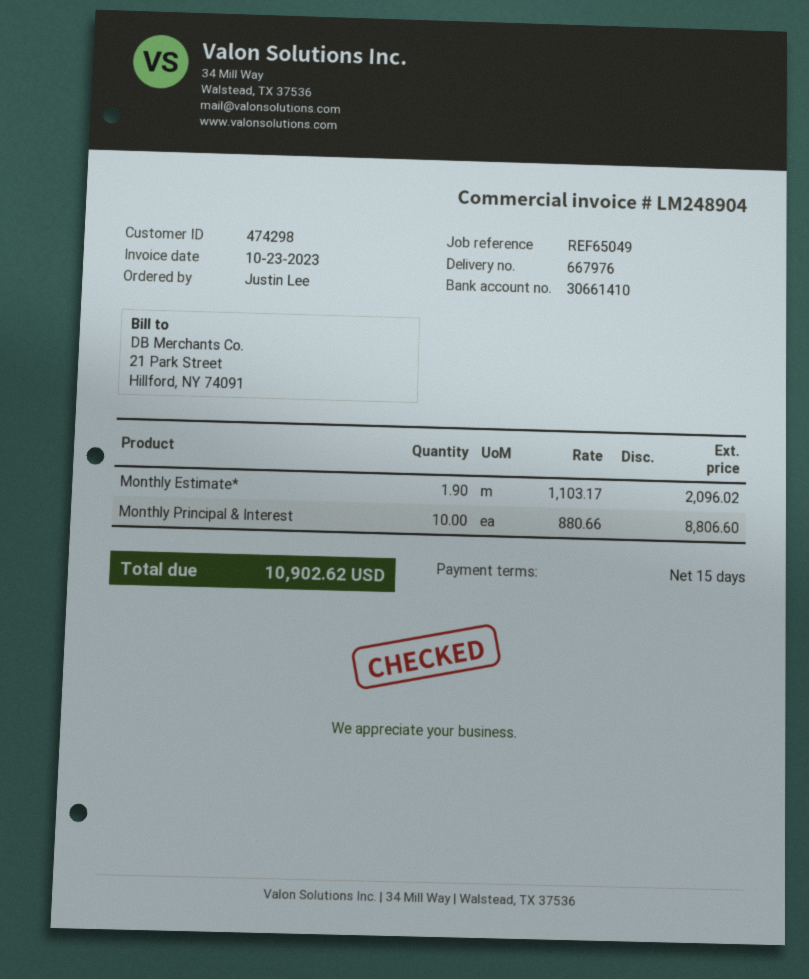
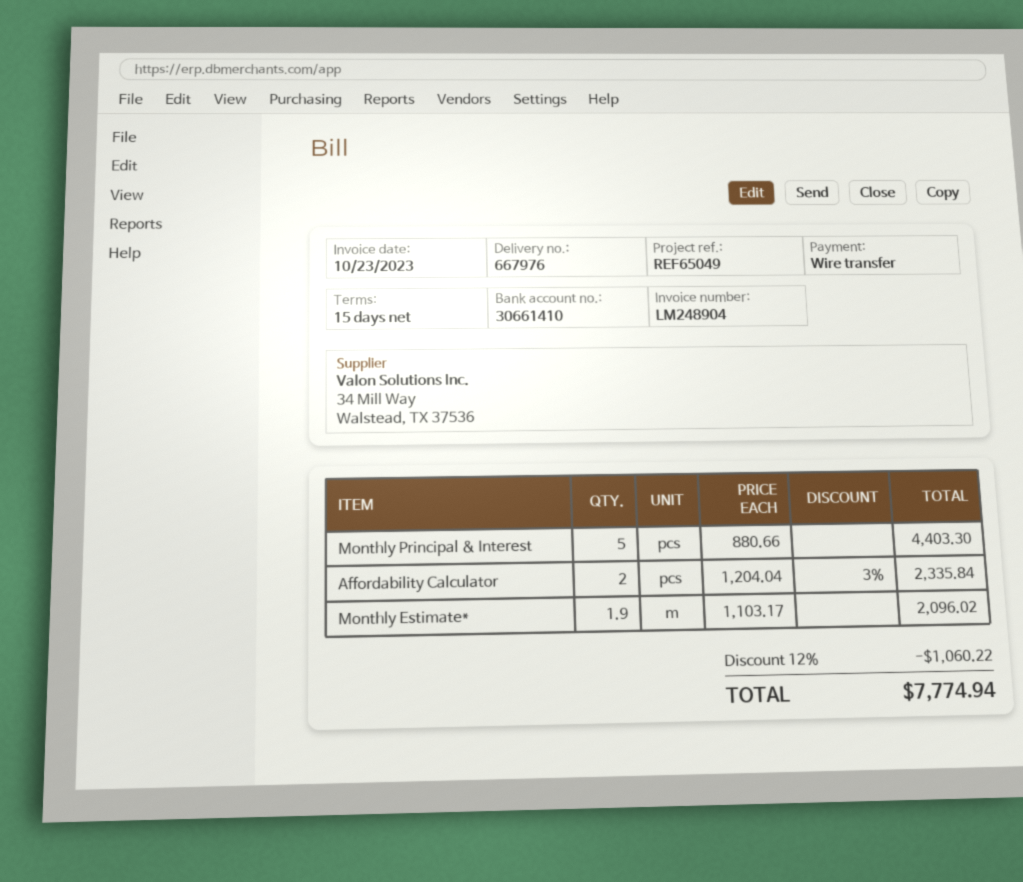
Monthly Principal & Interest: 10 x 880.66 = 8806.60 -> 5 x 880.66 = 4403.30
Affordability Calculator: none -> 2 x 1204.04 - 3% = 2335.84
discount: none -> 12% = 1060.22
total: 10902.62 -> 7774.94

